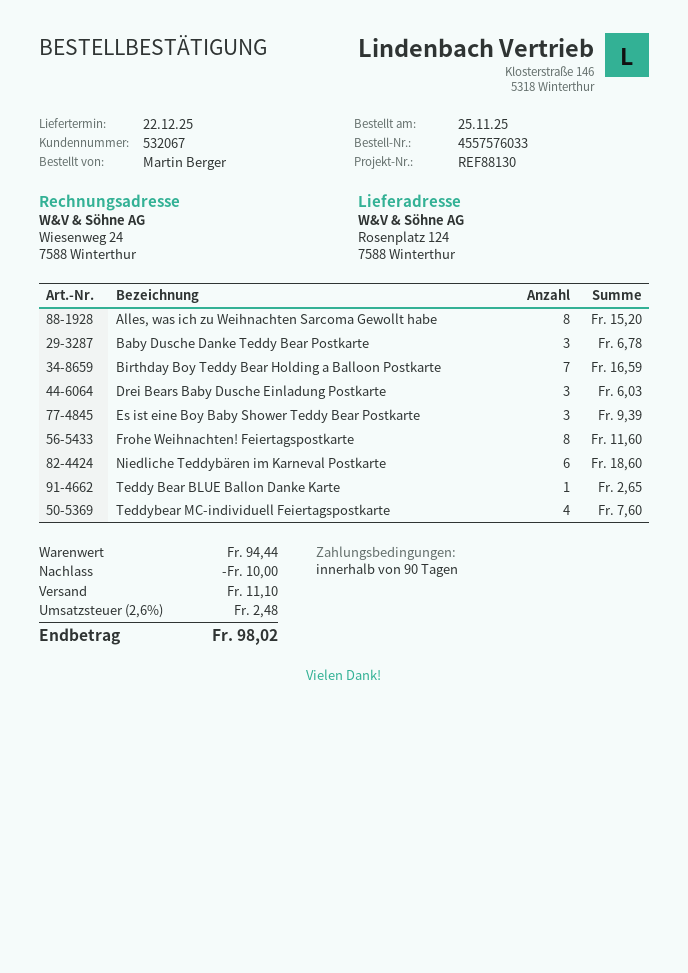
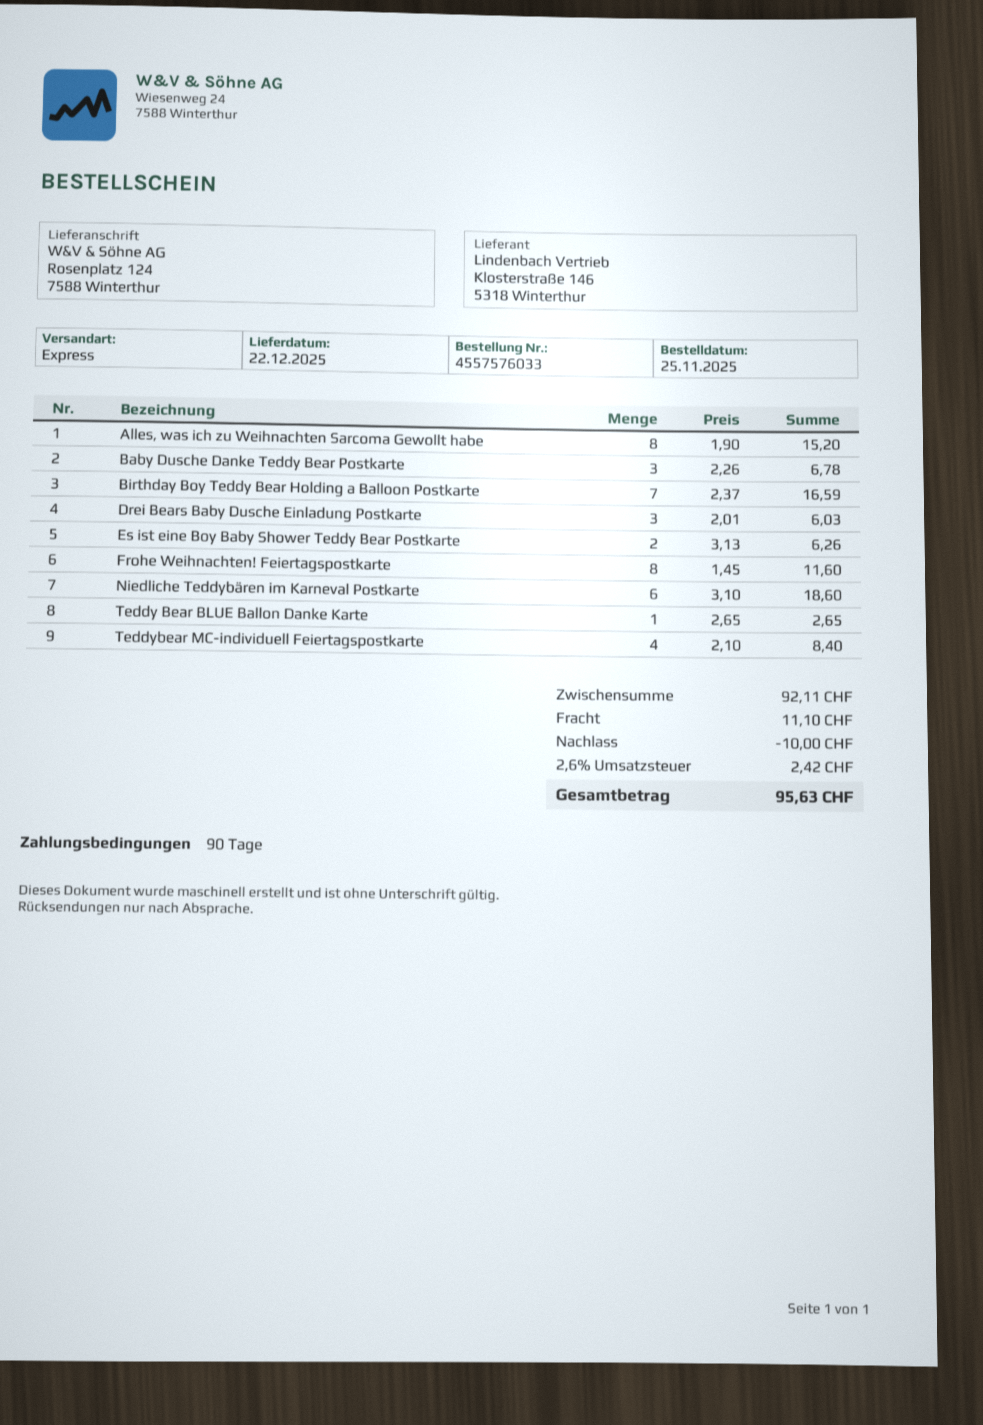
Es ist eine Boy Baby Shower Teddy Bear Postkarte: 3 for 9.39 -> 2 for 6.26
Teddybear MC-individuell Feiertagspostkarte: 4 for 7.60 -> 4 for 8.40
subtotal: 94.44 -> 92.11
tax: 2.6% = 2.48 -> 2.6% = 2.42
total: 98.02 -> 95.63

